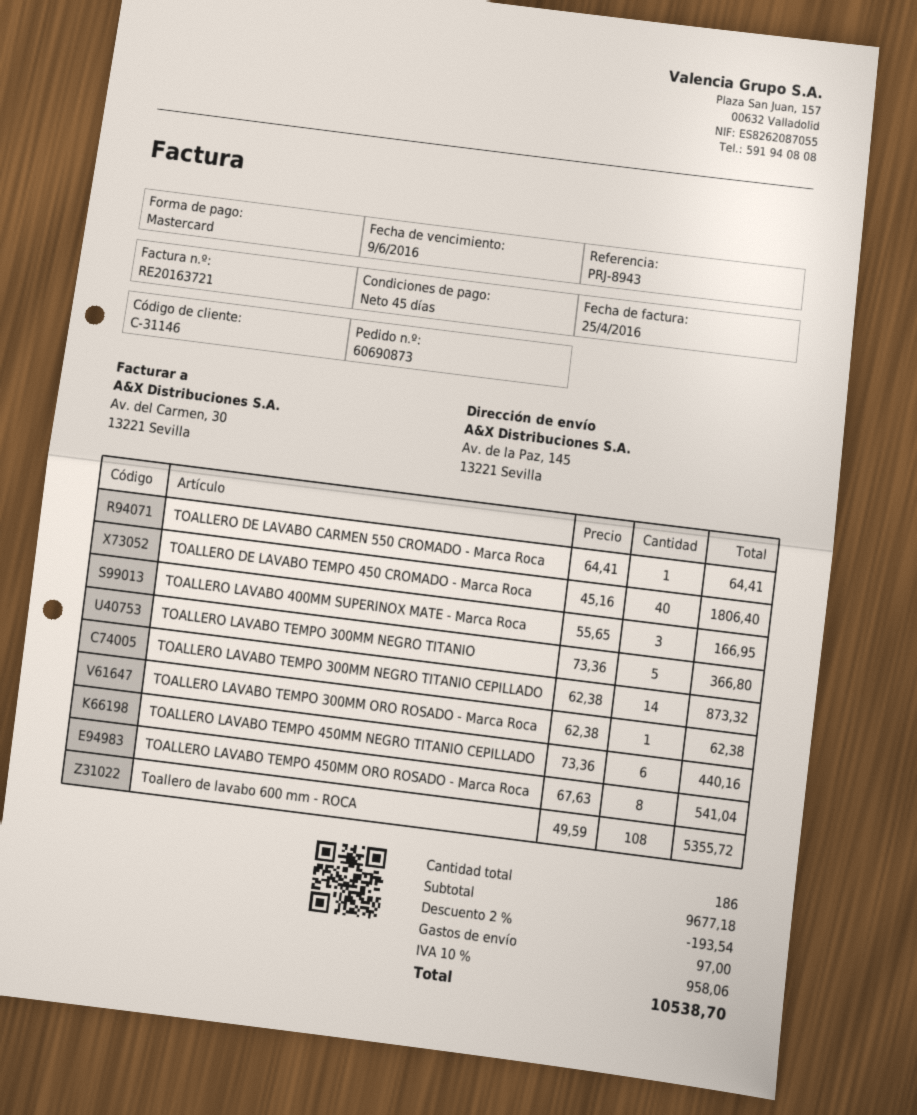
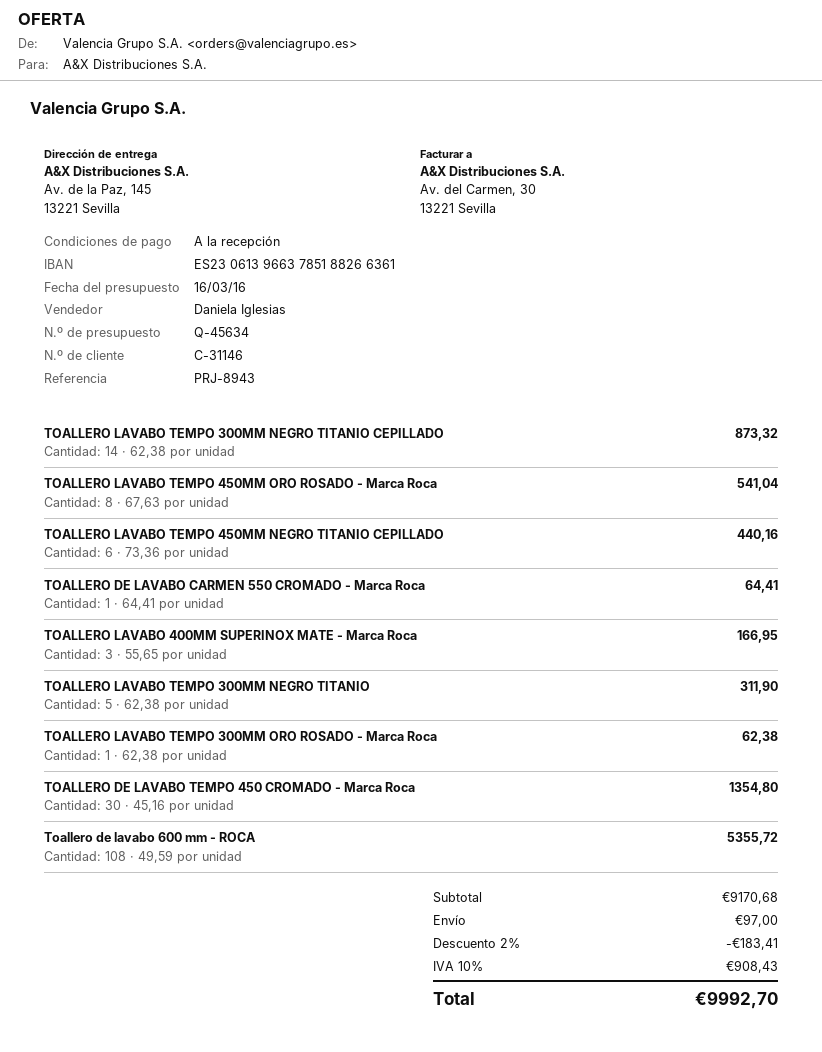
payment terms: 45 days -> on receipt
TOALLERO DE LAVABO TEMPO 450 CROMADO - Marca Roca: 40 x 45.16 = 1806.40 -> 30 x 45.16 = 1354.80
TOALLERO LAVABO TEMPO 300MM NEGRO TITANIO: 5 x 73.36 = 366.80 -> 5 x 62.38 = 311.90
subtotal: 9677.18 -> 9170.68
discount: 2% = 193.54 -> 2% = 183.41
tax: 10% = 958.06 -> 10% = 908.43
total: 10538.70 -> 9992.70

